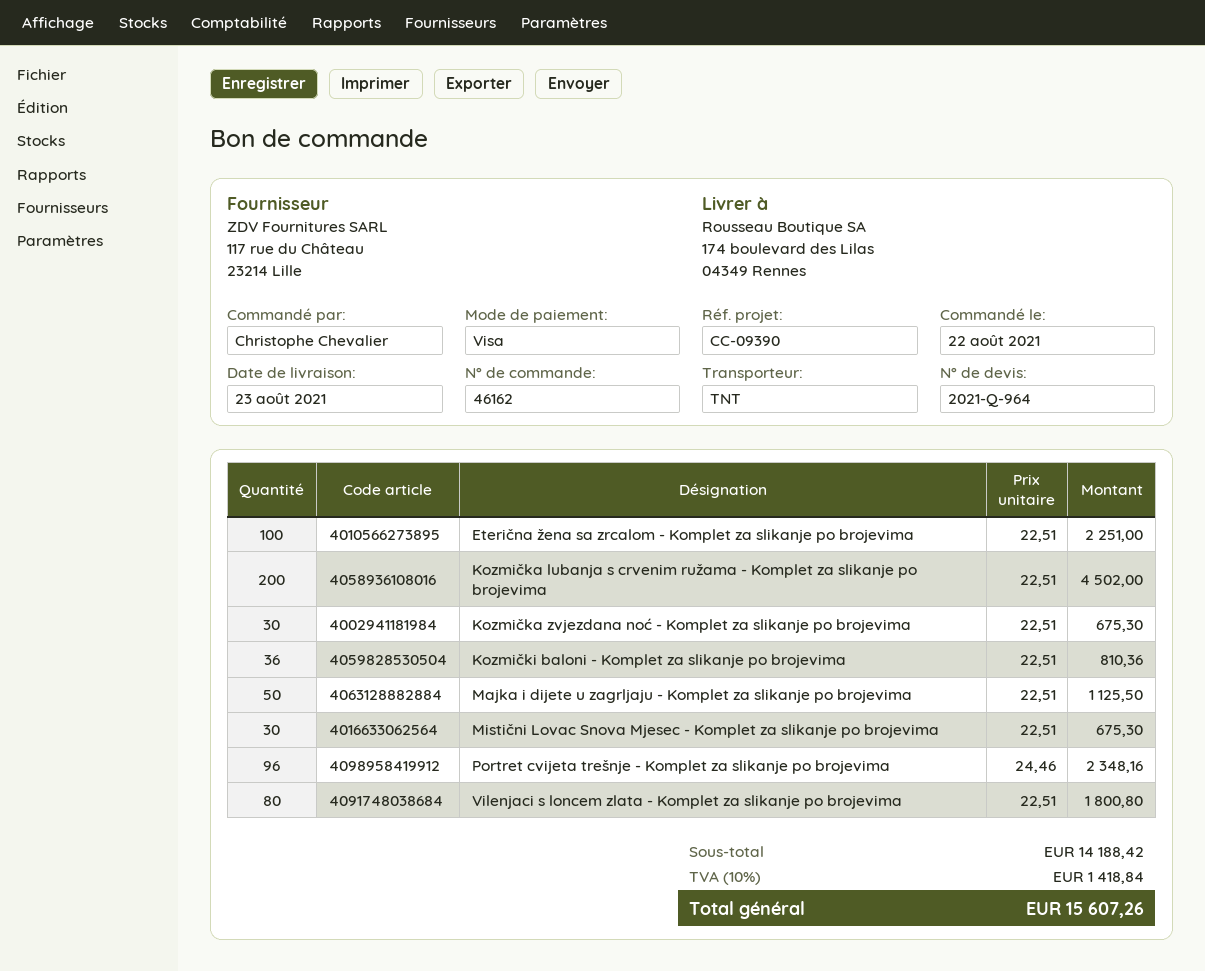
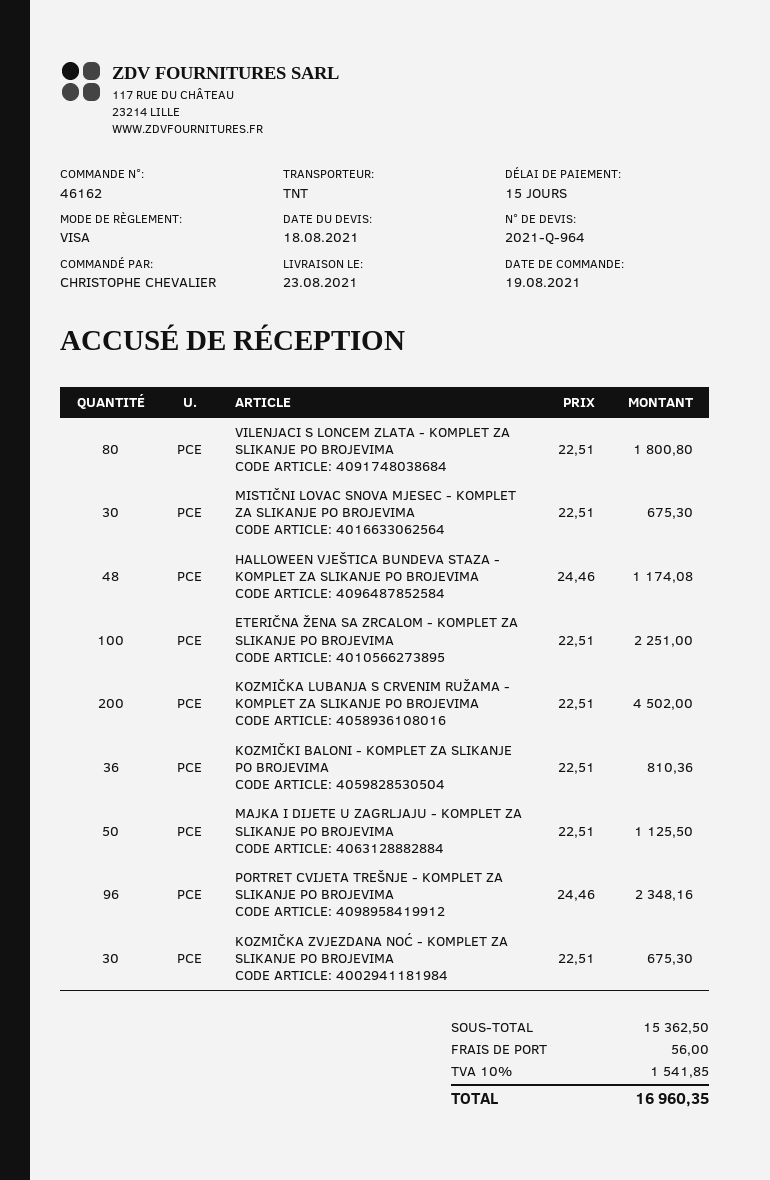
order date: 2021-08-22 -> 2021-08-19
HALLOWEEN VJEŠTICA BUNDEVA STAZA - KOMPLET ZA SLIKANJE PO BROJEVIMA: none -> 48 x 24.46 = 1174.08
subtotal: 14188.42 -> 15362.50
shipping: none -> 56.00
tax: 10% = 1418.84 -> 10% = 1541.85
total: 15607.26 -> 16960.35

